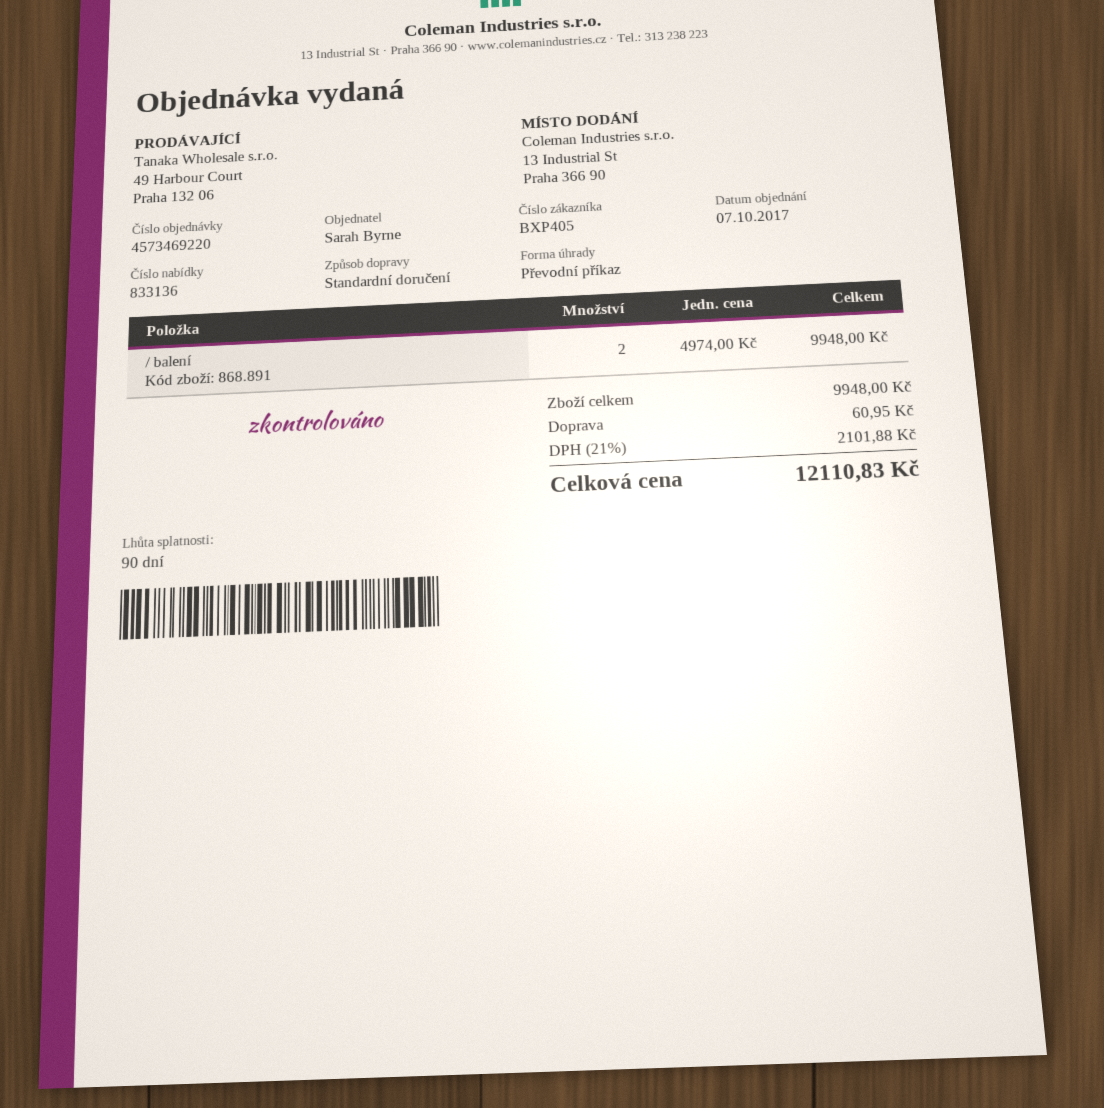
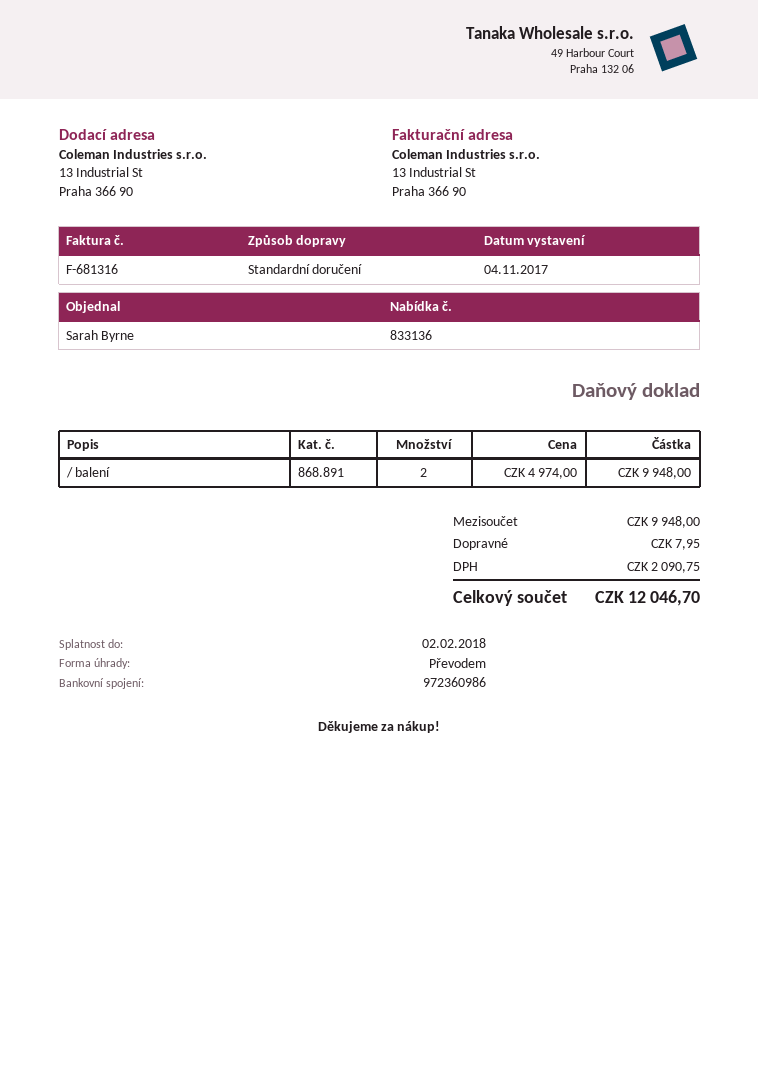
shipping: 60.95 -> 7.95
tax: 2101.88 -> 2090.75
total: 12110.83 -> 12046.70

